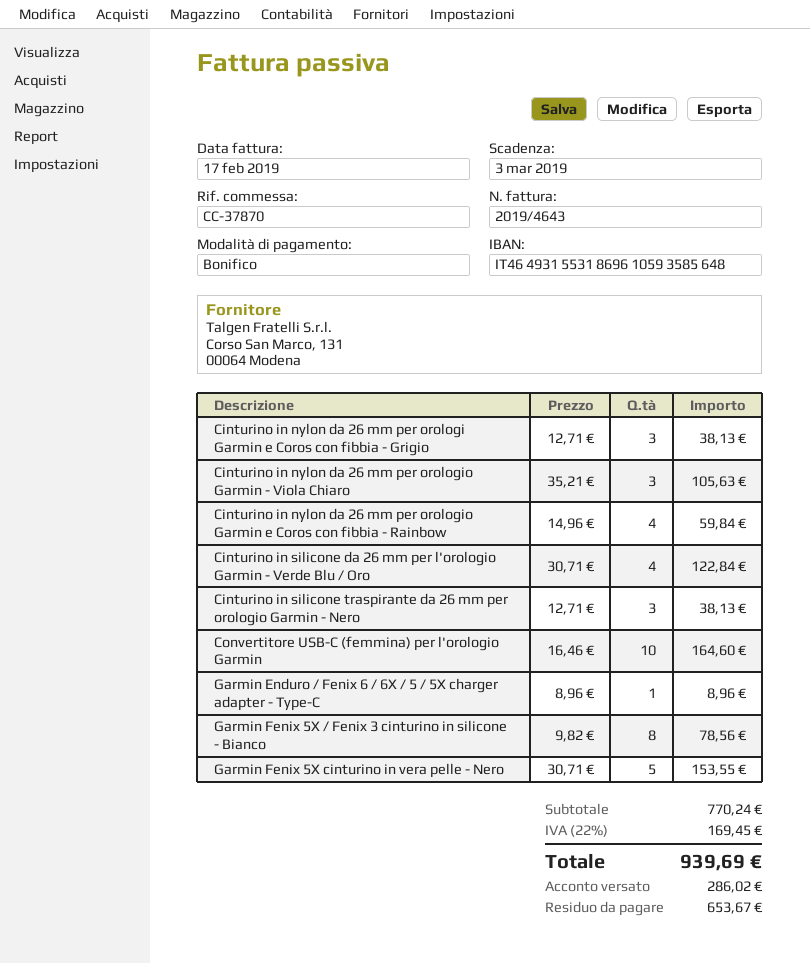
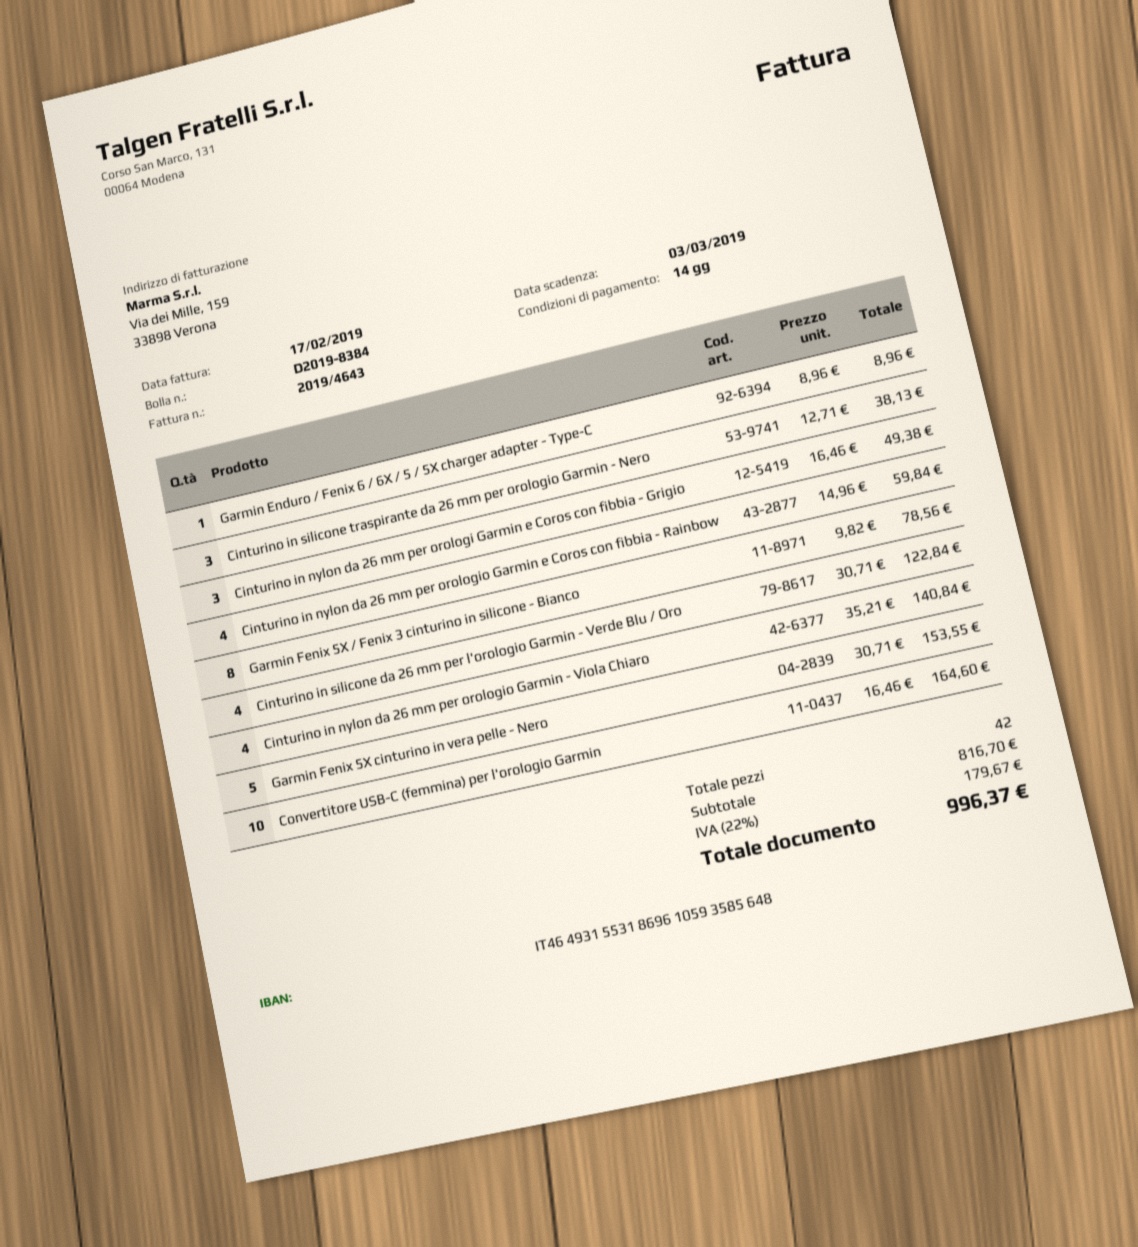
Cinturino in nylon da 26 mm per orologi Garmin e Coros con fibbia - Grigio: 3 x 12.71 = 38.13 -> 3 x 16.46 = 49.38
Cinturino in nylon da 26 mm per orologio Garmin - Viola Chiaro: 3 x 35.21 = 105.63 -> 4 x 35.21 = 140.84
subtotal: 770.24 -> 816.70
tax: 22% = 169.45 -> 22% = 179.67
total: 939.69 -> 996.37

